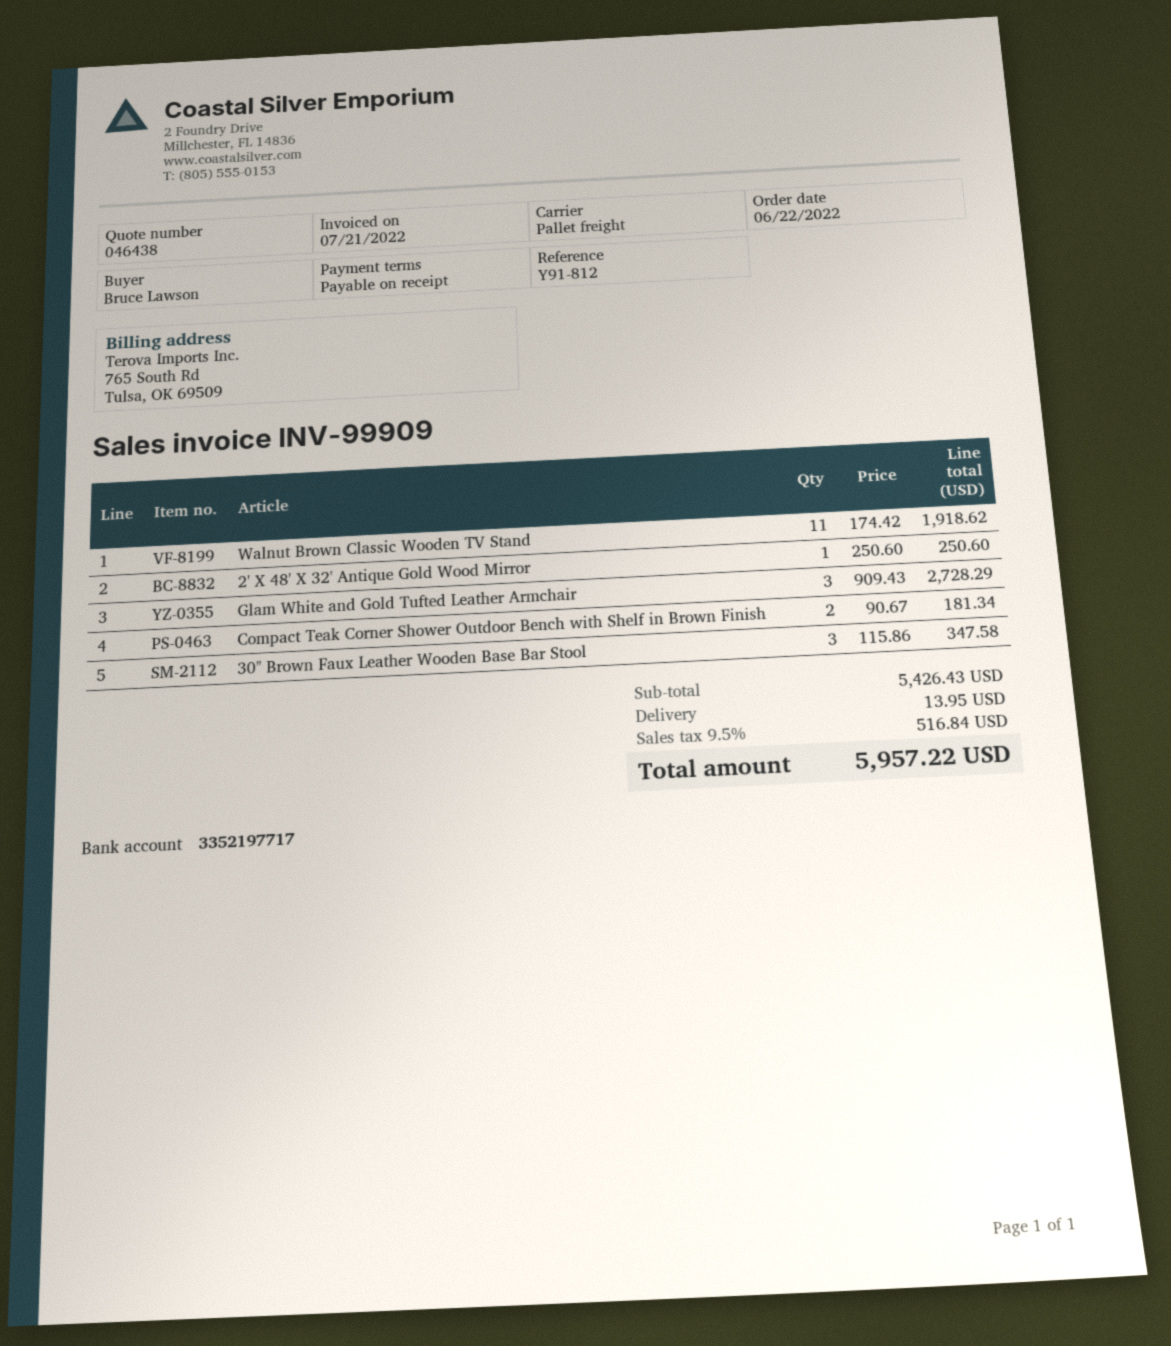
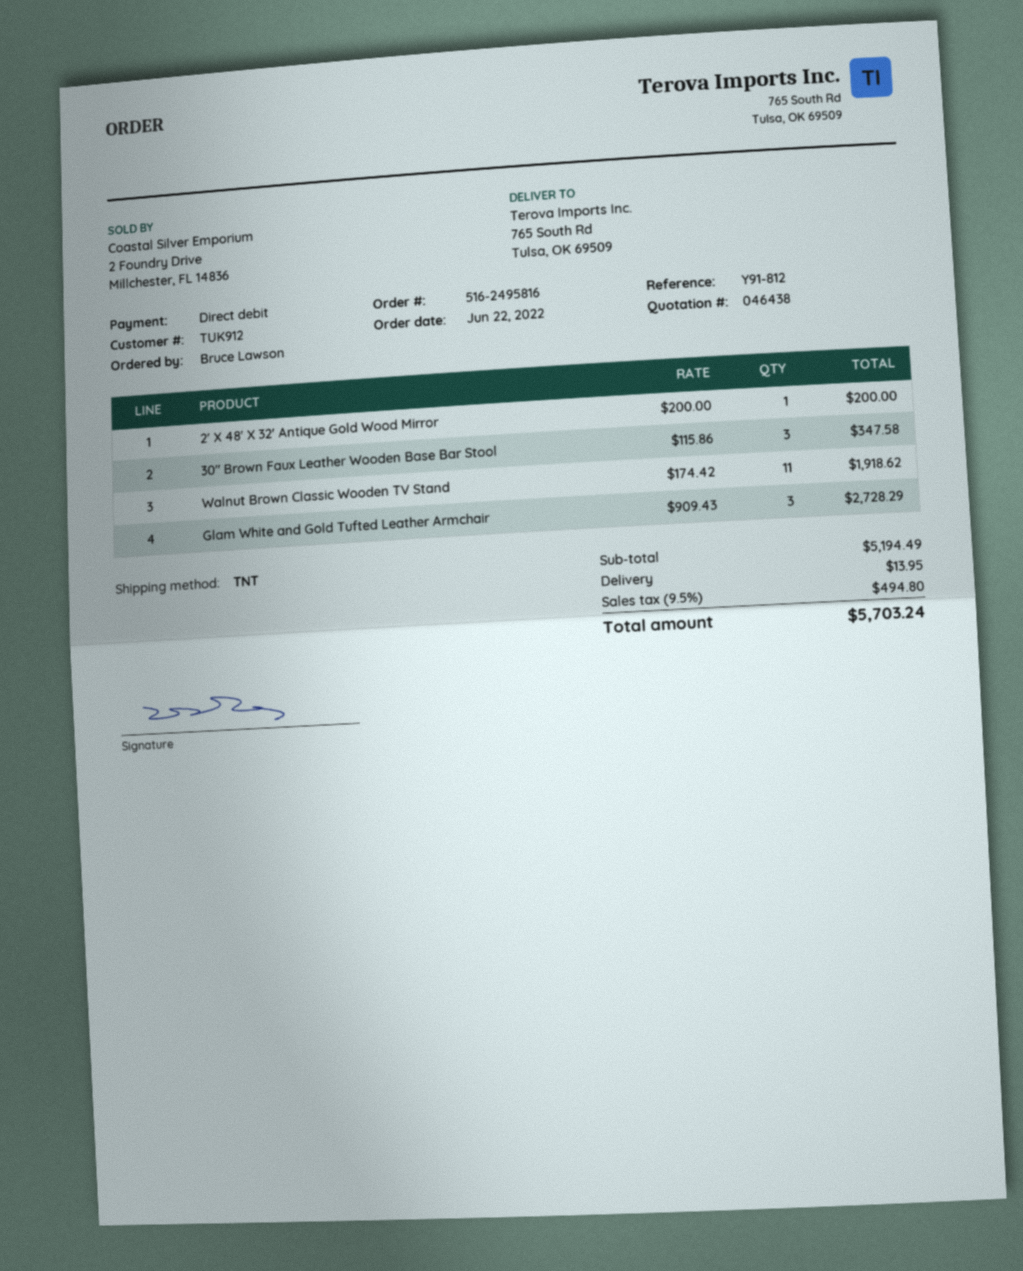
shipping method: pallet freight -> TNT
2' X 48' X 32' Antique Gold Wood Mirror: 1 x 250.60 = 250.60 -> 1 x 200.00 = 200.00
Compact Teak Corner Shower Outdoor Bench with Shelf in Brown Finish: 2 x 90.67 = 181.34 -> none
subtotal: 5426.43 -> 5194.49
tax: 9.5% = 516.84 -> 9.5% = 494.80
total: 5957.22 -> 5703.24

